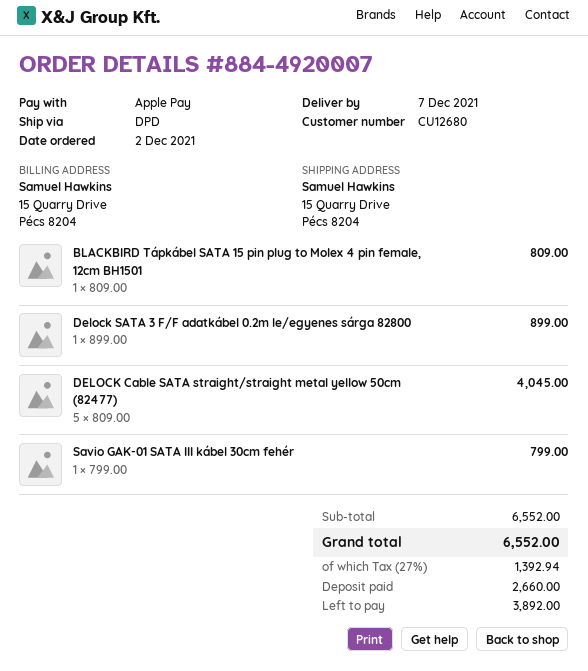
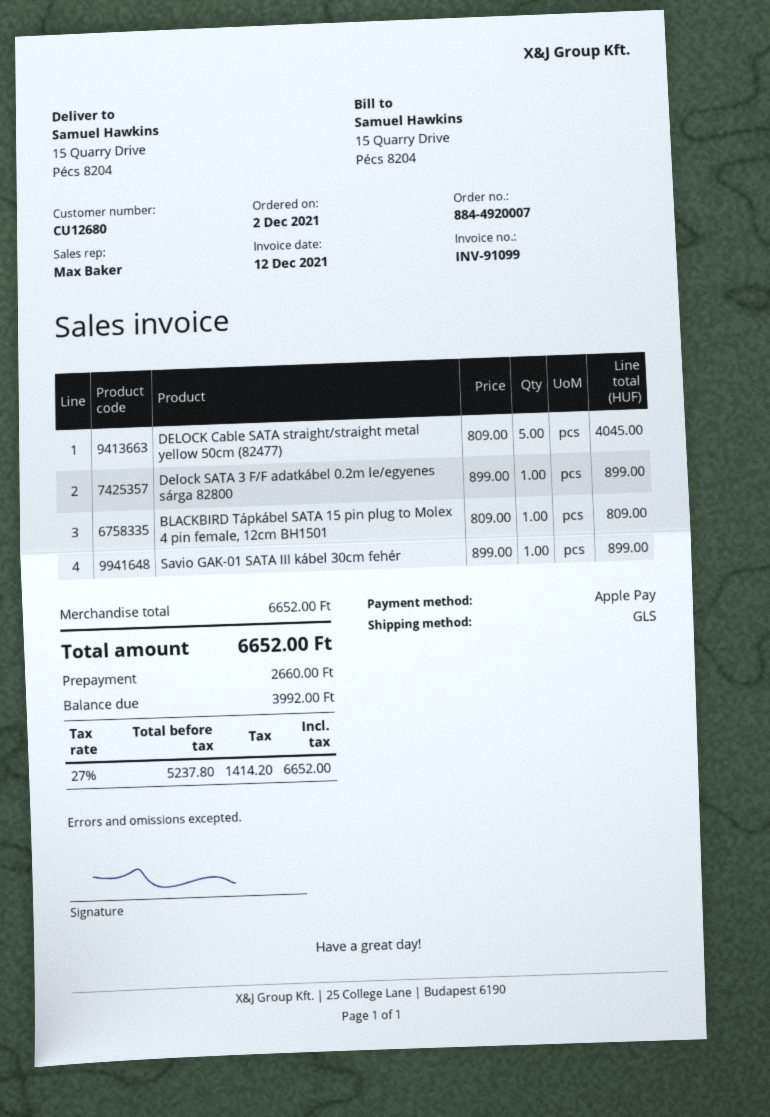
shipping method: DPD -> GLS
Savio GAK-01 SATA III kábel 30cm fehér: 1 x 799.00 = 799.00 -> 1 x 899.00 = 899.00
subtotal: 6552.00 -> 6652.00
tax: 27% = 1392.94 -> 27% = 1414.20
total: 6552.00 -> 6652.00
balance: 3892.00 -> 3992.00

